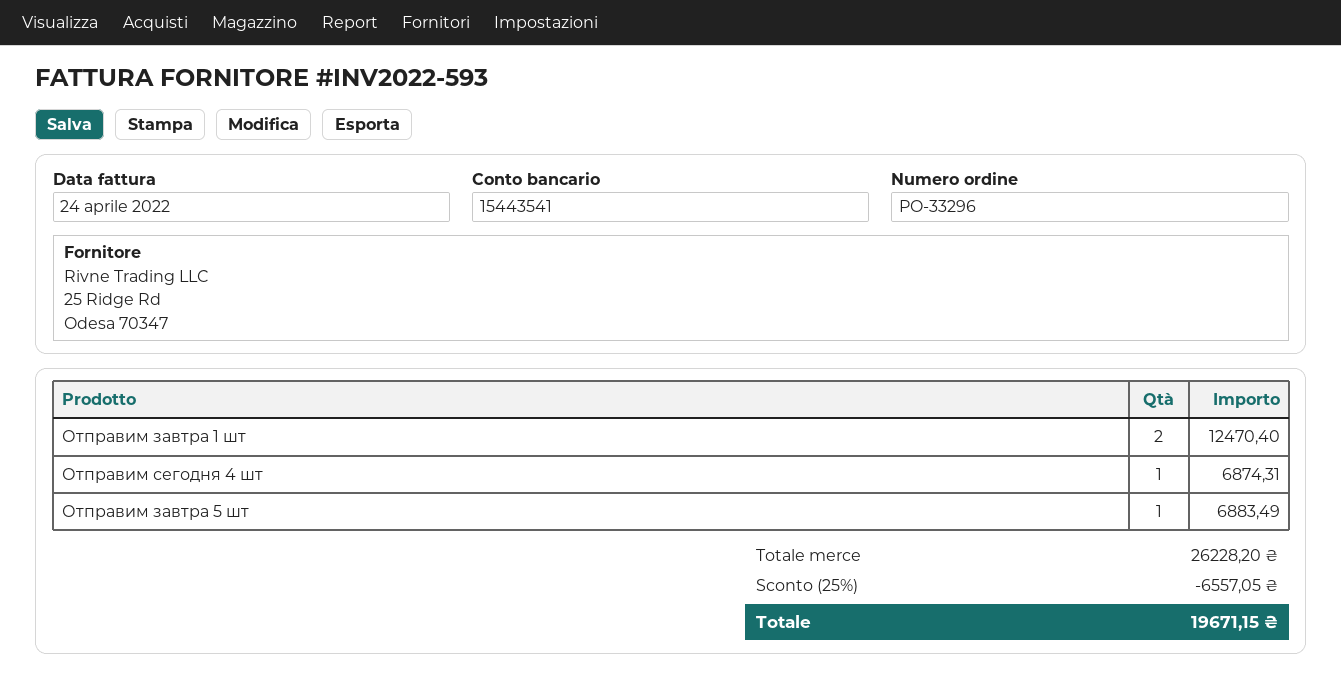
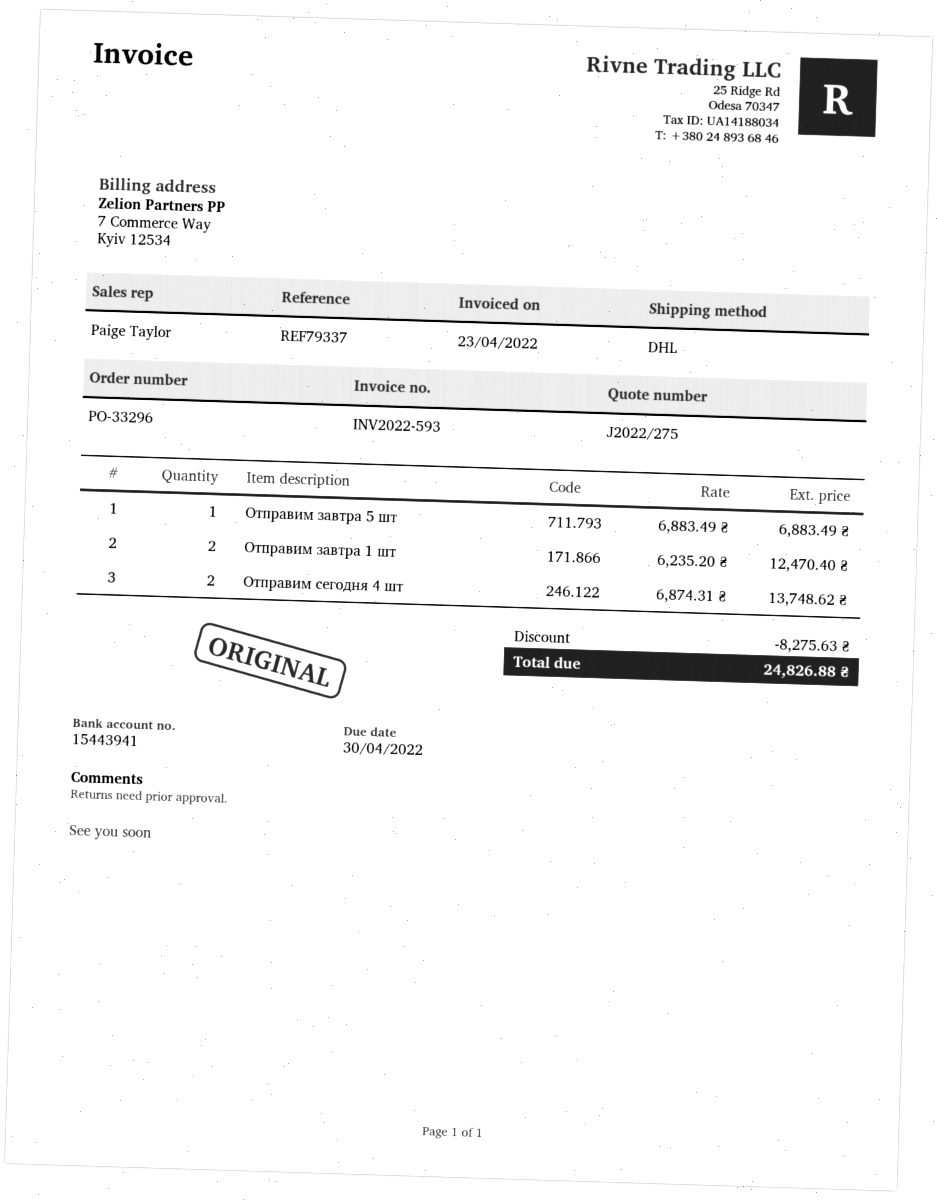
invoice date: 2022-04-24 -> 2022-04-23
bank account: 15443541 -> 15443941
Отправим сегодня 4 шт: 1 for 6874.31 -> 2 for 13748.62
discount: 6557.05 -> 8275.63
total: 19671.15 -> 24826.88

